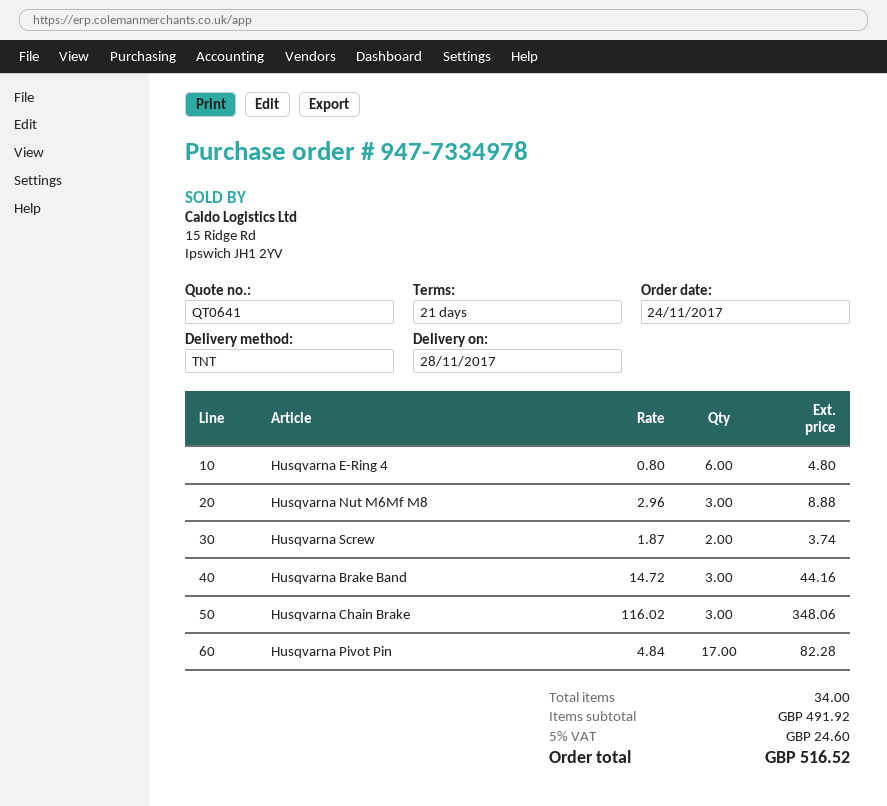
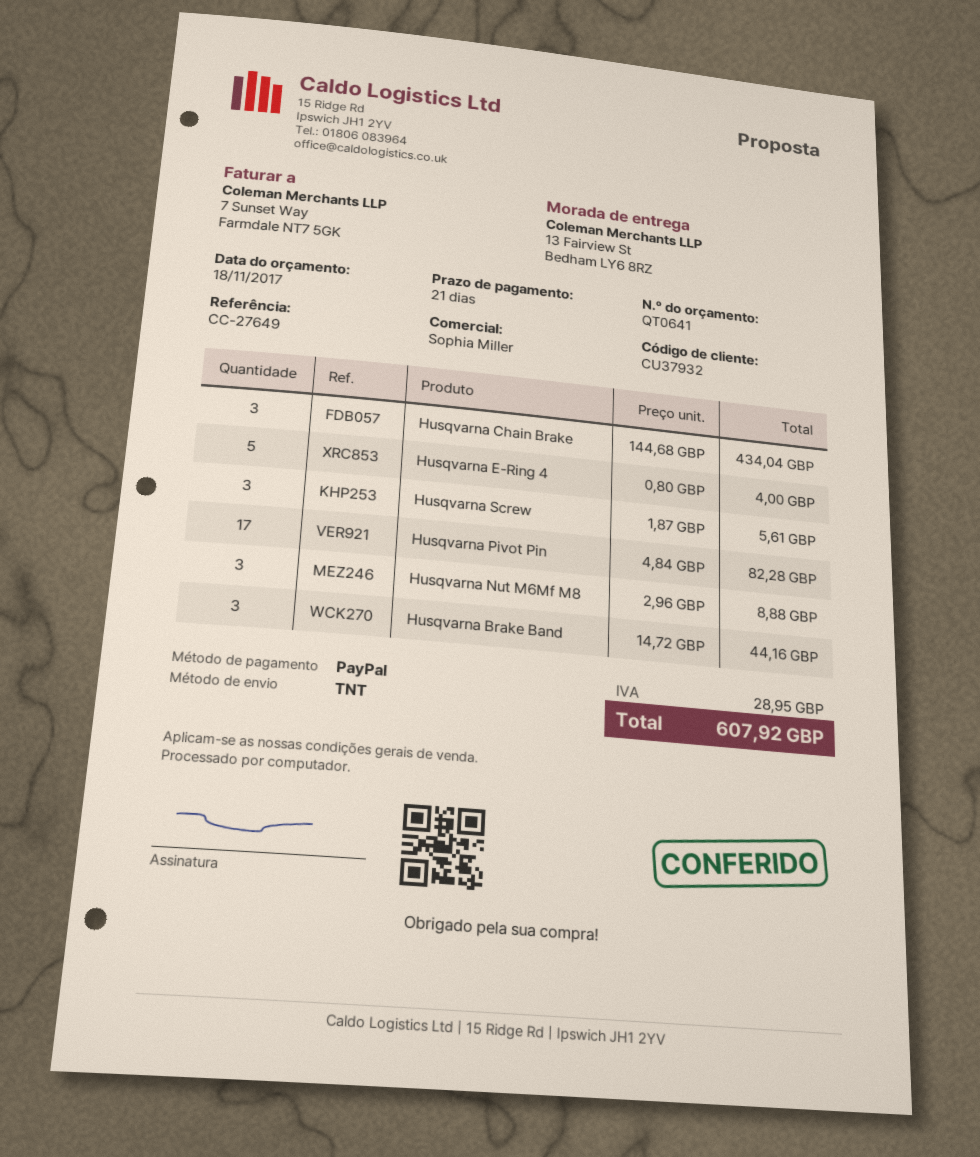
Husqvarna E-Ring 4: 6 x 0.80 = 4.80 -> 5 x 0.80 = 4.00
Husqvarna Screw: 2 x 1.87 = 3.74 -> 3 x 1.87 = 5.61
Husqvarna Chain Brake: 3 x 116.02 = 348.06 -> 3 x 144.68 = 434.04
tax: 24.60 -> 28.95
total: 516.52 -> 607.92

